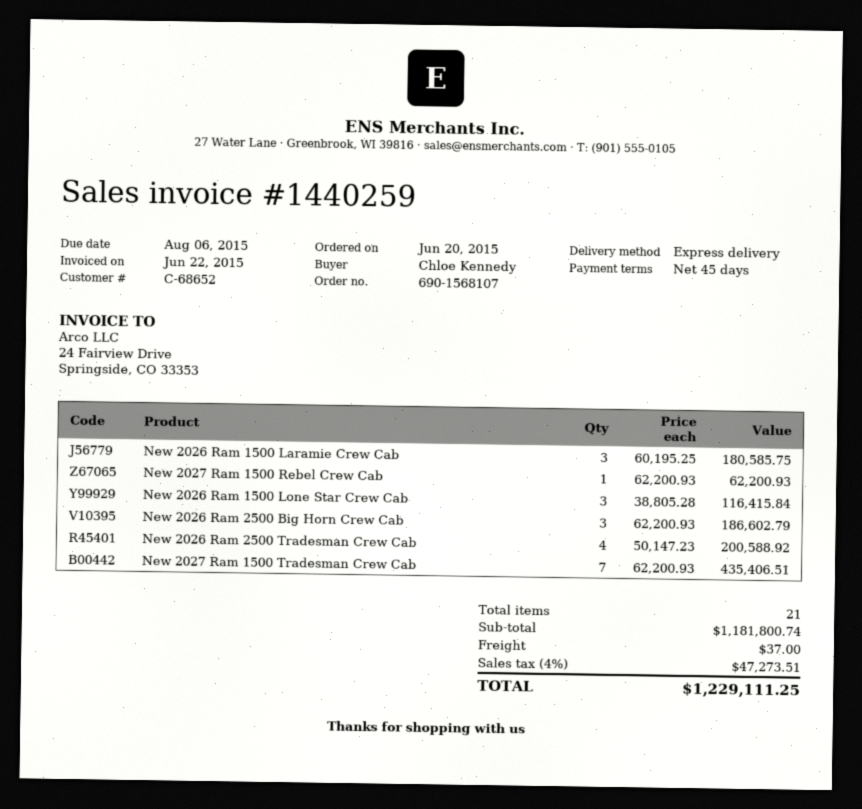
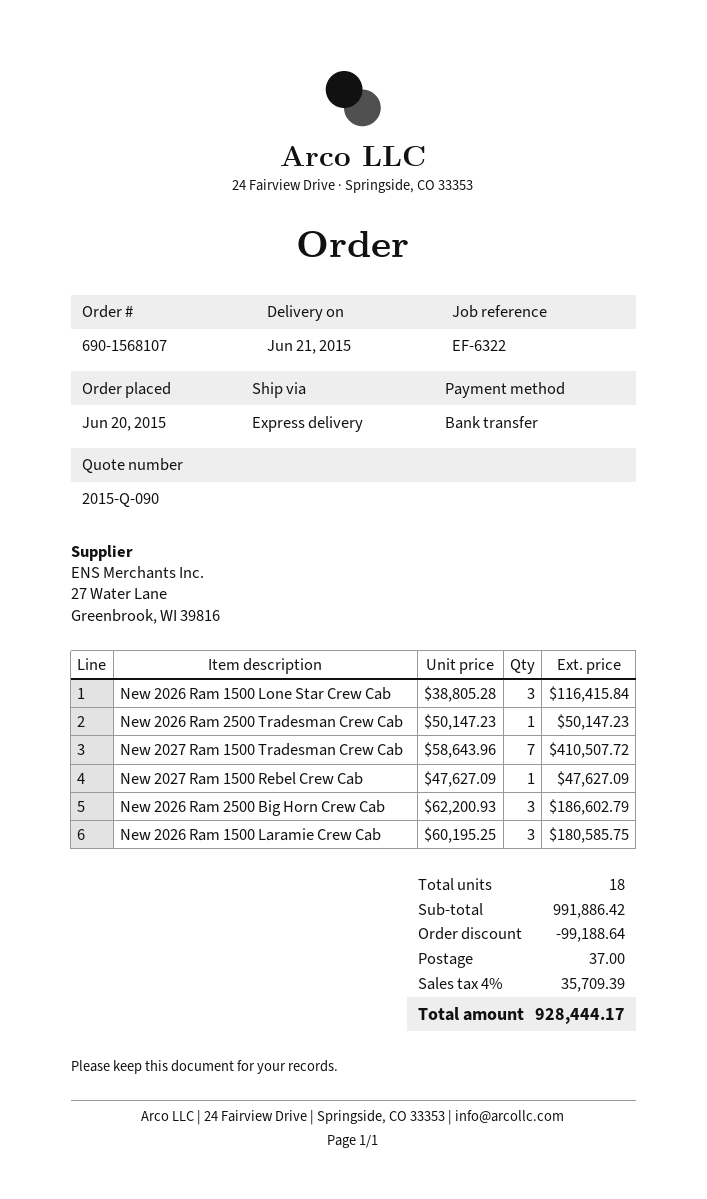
New 2027 Ram 1500 Rebel Crew Cab: 1 x 62200.93 = 62200.93 -> 1 x 47627.09 = 47627.09
New 2026 Ram 2500 Tradesman Crew Cab: 4 x 50147.23 = 200588.92 -> 1 x 50147.23 = 50147.23
New 2027 Ram 1500 Tradesman Crew Cab: 7 x 62200.93 = 435406.51 -> 7 x 58643.96 = 410507.72
total quantity: 21 -> 18
subtotal: 1181800.74 -> 991886.42
discount: none -> 99188.64
tax: 4% = 47273.51 -> 4% = 35709.39
total: 1229111.25 -> 928444.17

